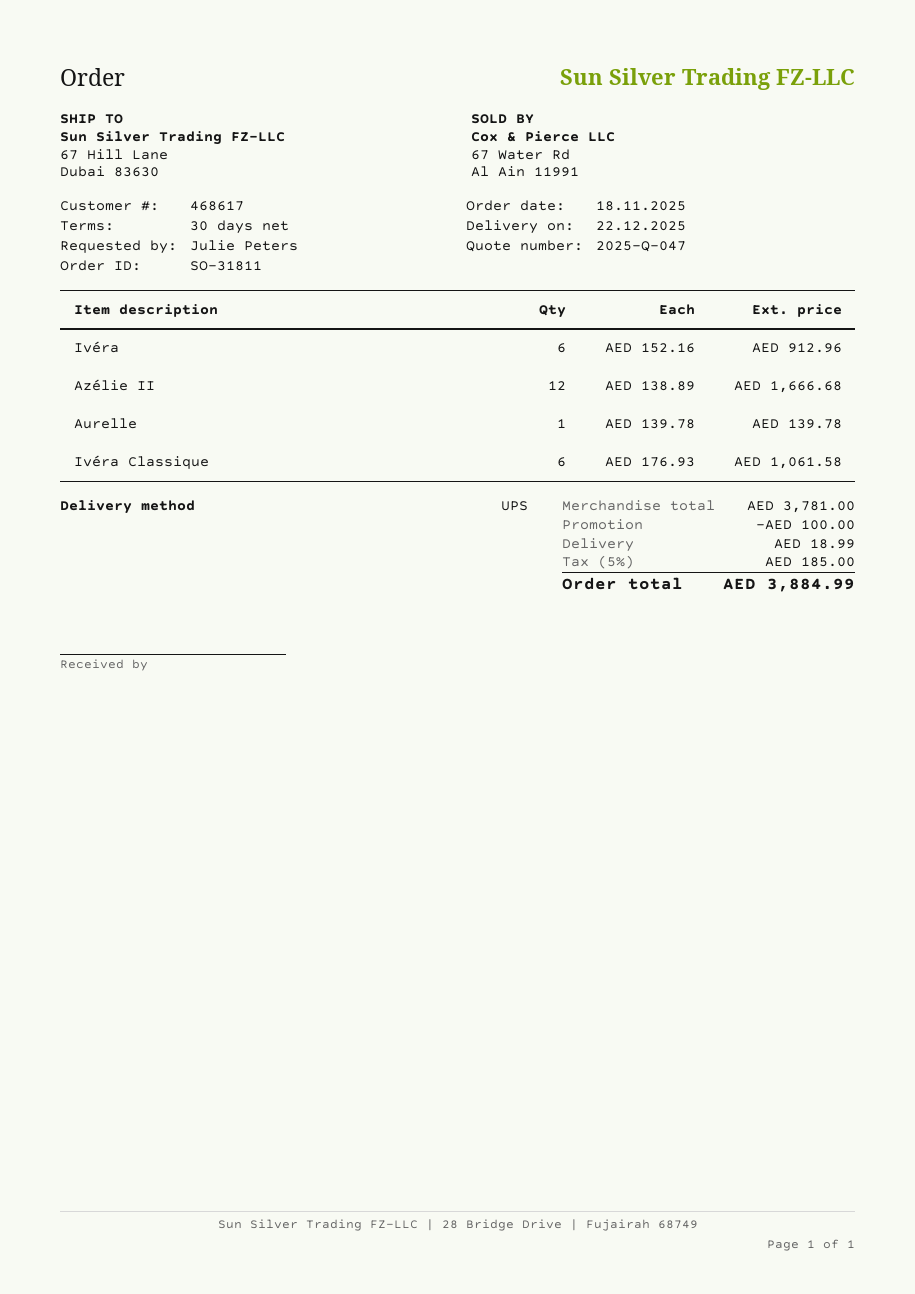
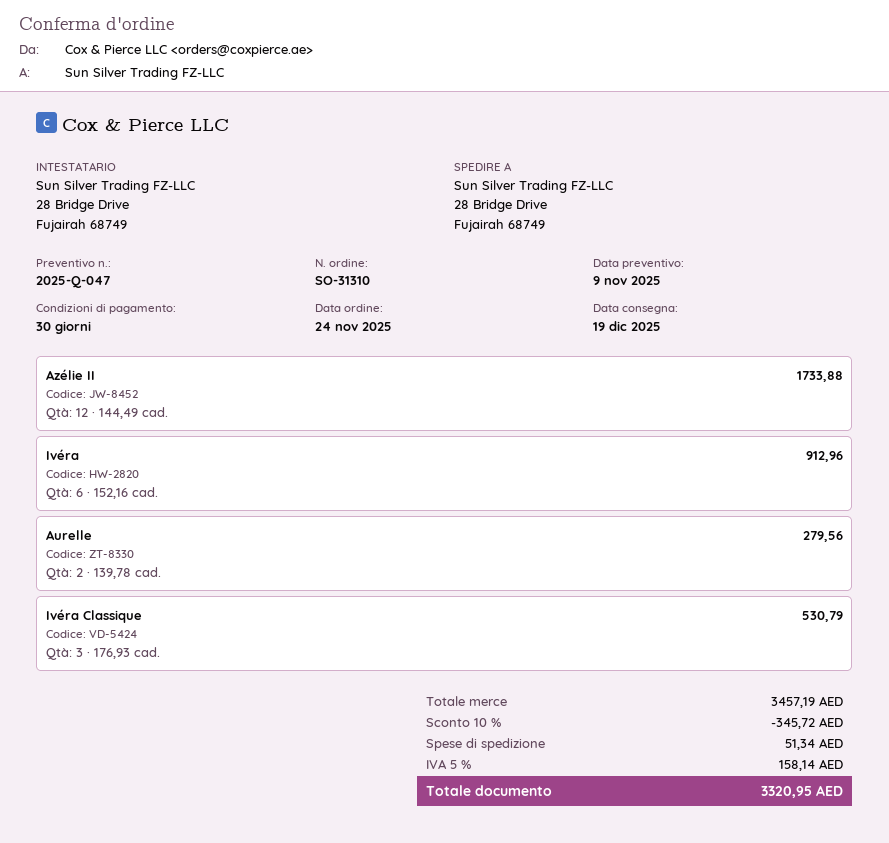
order number: SO-31811 -> SO-31310
order date: 2025-11-18 -> 2025-11-24
delivery date: 2025-12-22 -> 2025-12-19
ship to: 67 Hill Lane, Dubai 83630 -> 28 Bridge Drive, Fujairah 68749
Azélie II: 12 x 138.89 = 1666.68 -> 12 x 144.49 = 1733.88
Aurelle: 1 x 139.78 = 139.78 -> 2 x 139.78 = 279.56
Ivéra Classique: 6 x 176.93 = 1061.58 -> 3 x 176.93 = 530.79
subtotal: 3781.00 -> 3457.19
discount: 100.00 -> 345.72
shipping: 18.99 -> 51.34
tax: 5% = 185.00 -> 5% = 158.14
total: 3884.99 -> 3320.95

